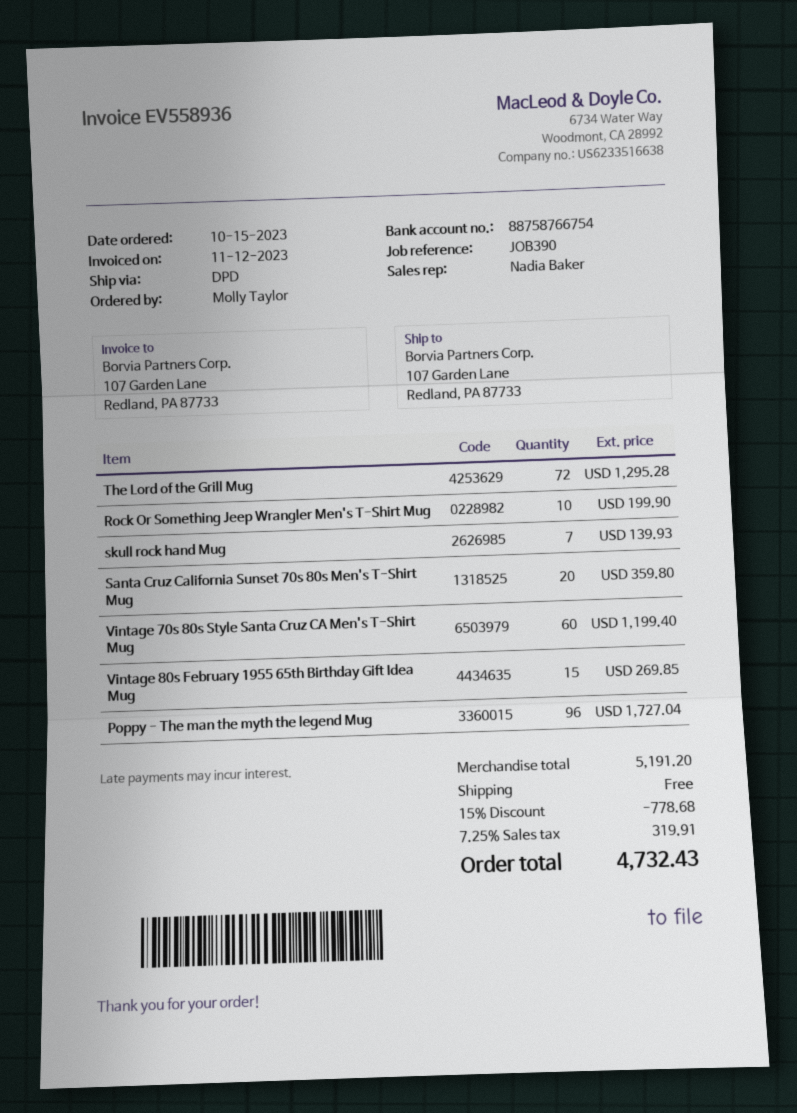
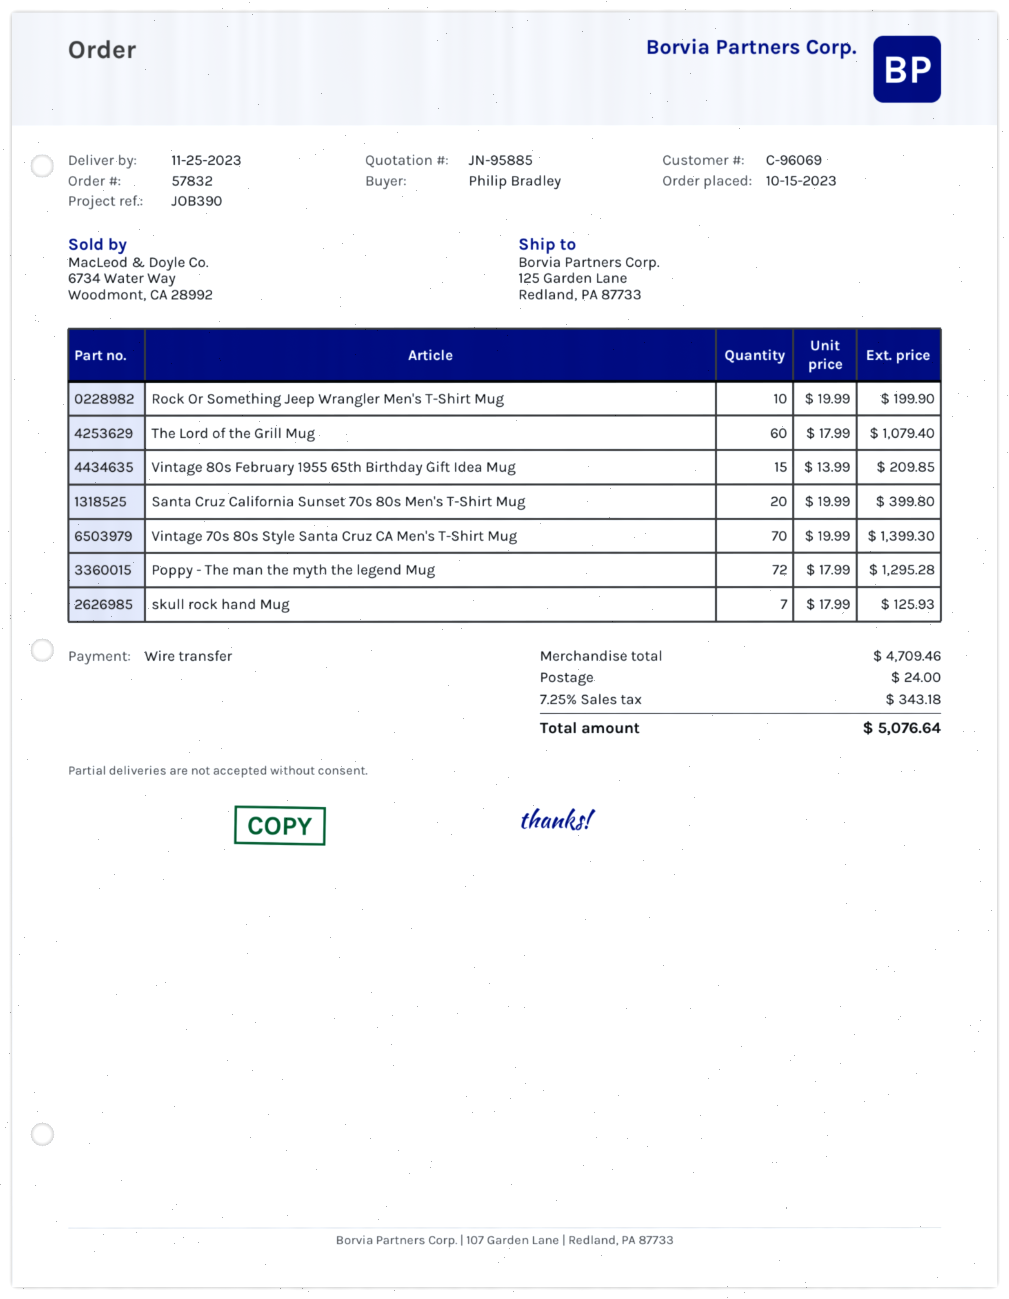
ordered by: Molly Taylor -> Philip Bradley
ship to: 107 Garden Lane, Redland, PA 87733 -> 125 Garden Lane, Redland, PA 87733
The Lord of the Grill Mug: 72 for 1295.28 -> 60 for 1079.40
skull rock hand Mug: 7 for 139.93 -> 7 for 125.93
Santa Cruz California Sunset 70s 80s Men's T-Shirt Mug: 20 for 359.80 -> 20 for 399.80
Vintage 70s 80s Style Santa Cruz CA Men's T-Shirt Mug: 60 for 1199.40 -> 70 for 1399.30
Vintage 80s February 1955 65th Birthday Gift Idea Mug: 15 for 269.85 -> 15 for 209.85
Poppy - The man the myth the legend Mug: 96 for 1727.04 -> 72 for 1295.28
subtotal: 5191.20 -> 4709.46
discount: 15% = 778.68 -> none
shipping: 0.00 -> 24.00
tax: 7.25% = 319.91 -> 7.25% = 343.18
total: 4732.43 -> 5076.64

